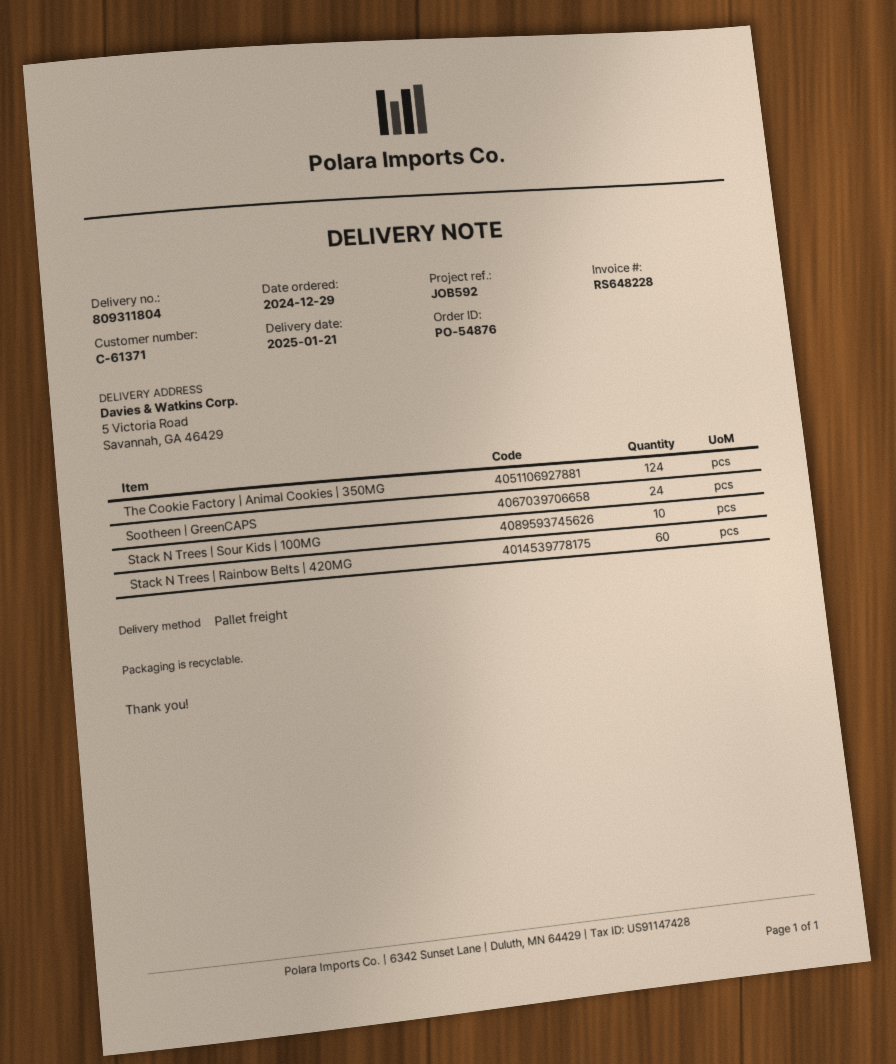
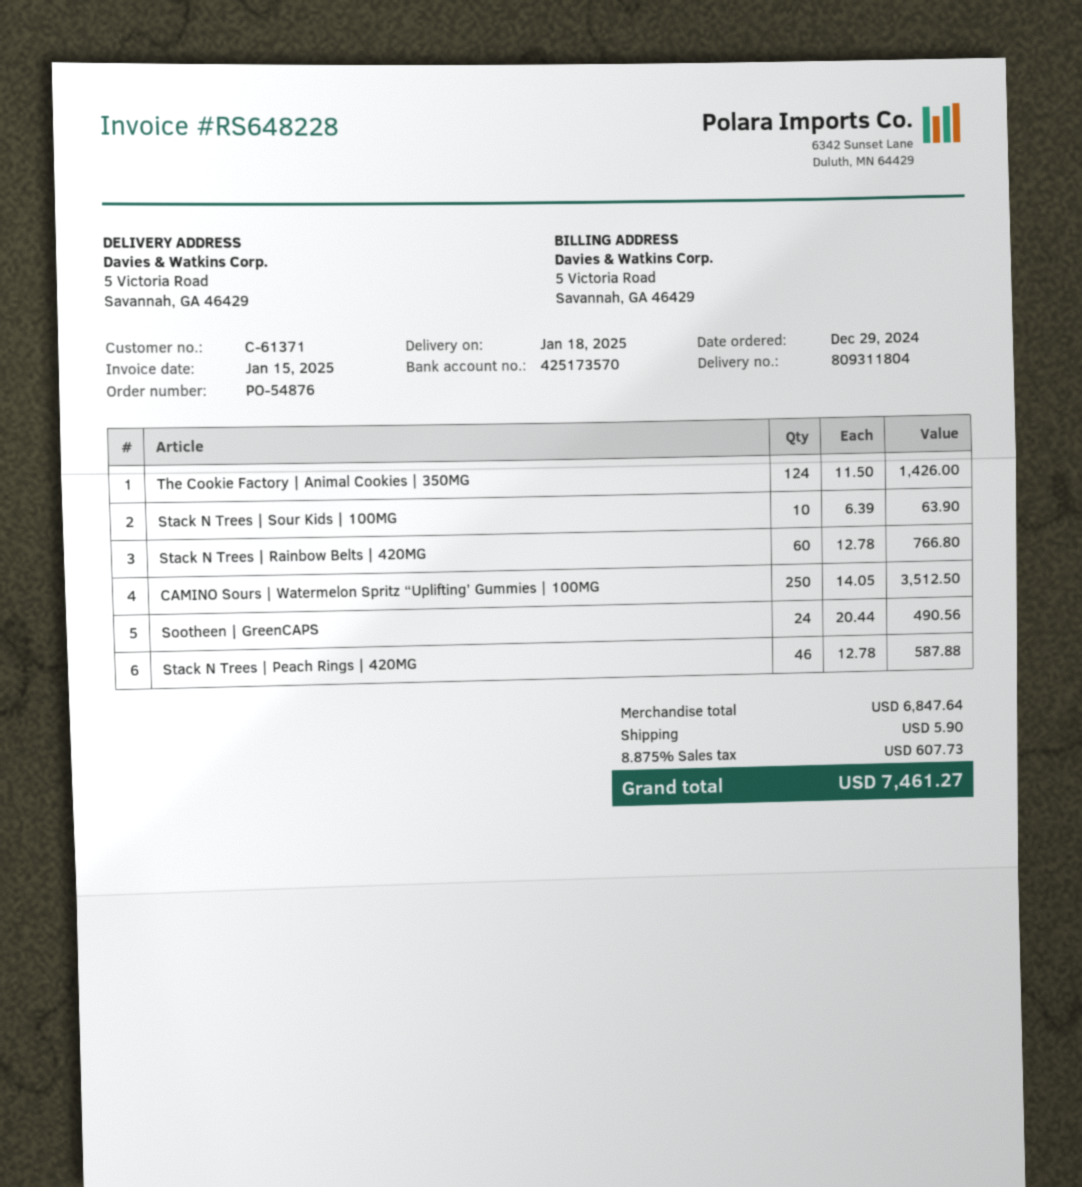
delivery date: 2025-01-21 -> 2025-01-18
CAMINO Sours | Watermelon Spritz “Uplifting’ Gummies | 100MG: none -> 250
Stack N Trees | Peach Rings | 420MG: none -> 46

